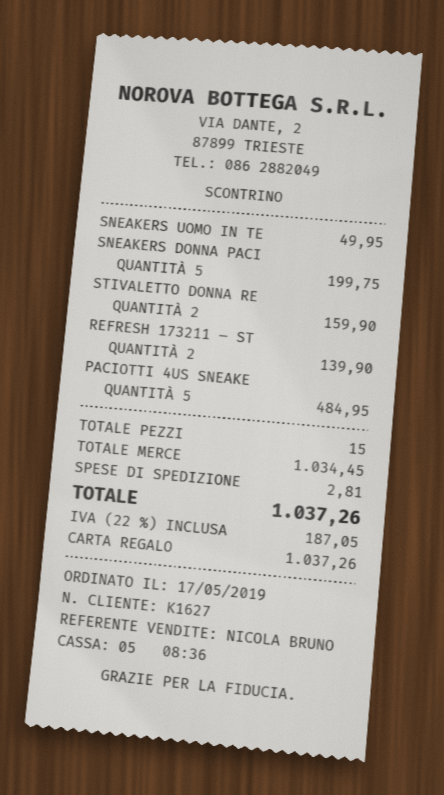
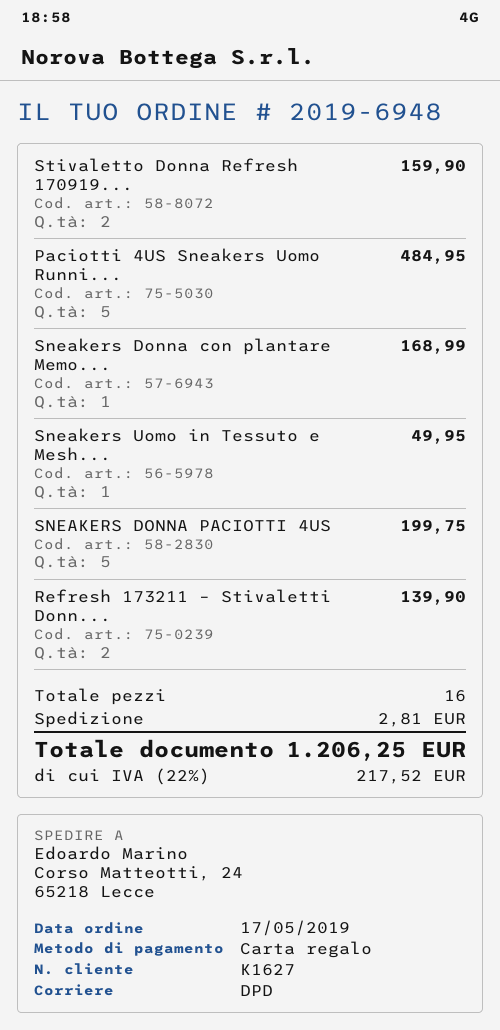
Sneakers Donna con plantare Memo...: none -> 1 for 168.99
total quantity: 15 -> 16
tax: 22% = 187.05 -> 22% = 217.52
total: 1037.26 -> 1206.25

